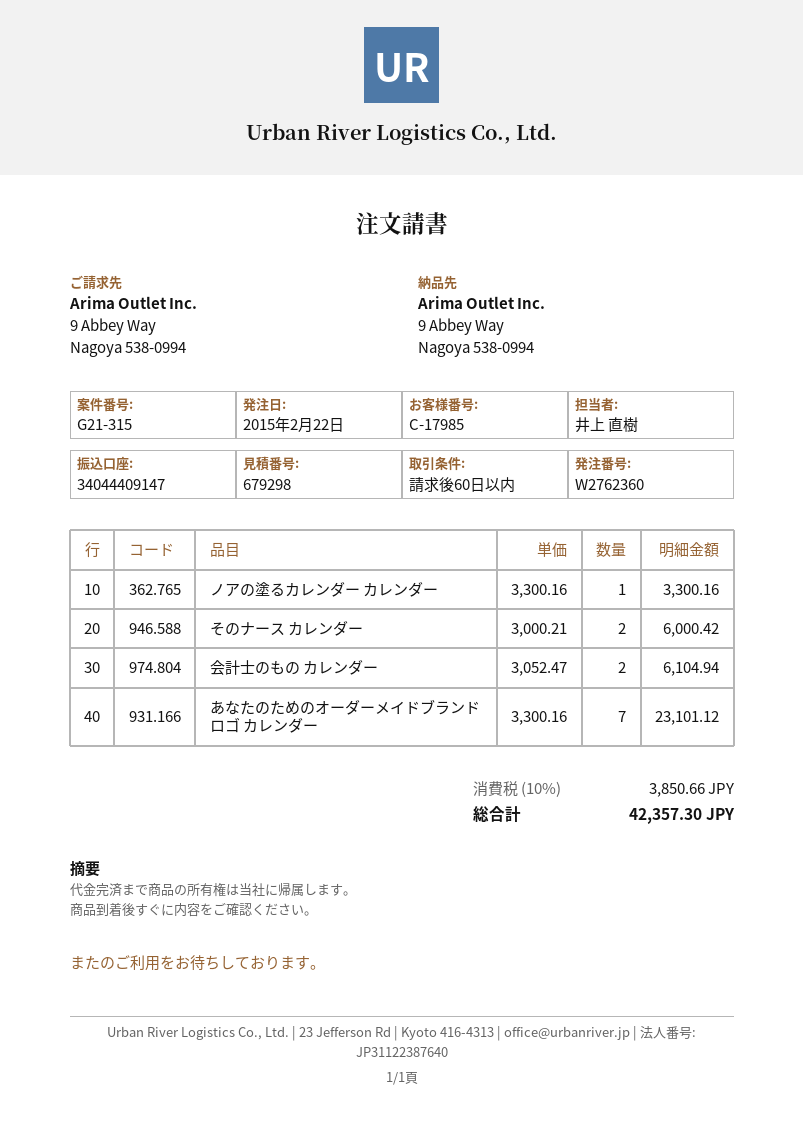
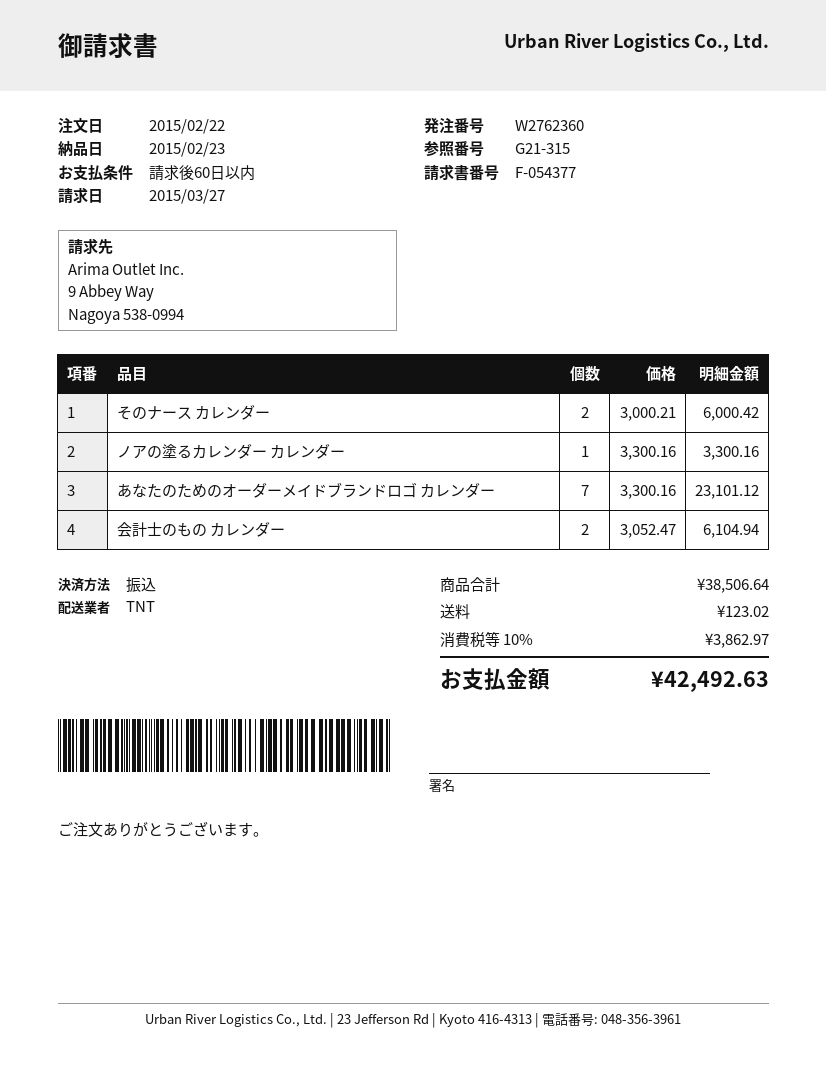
shipping: none -> 123.02
tax: 10% = 3850.66 -> 10% = 3862.97
total: 42357.30 -> 42492.63

